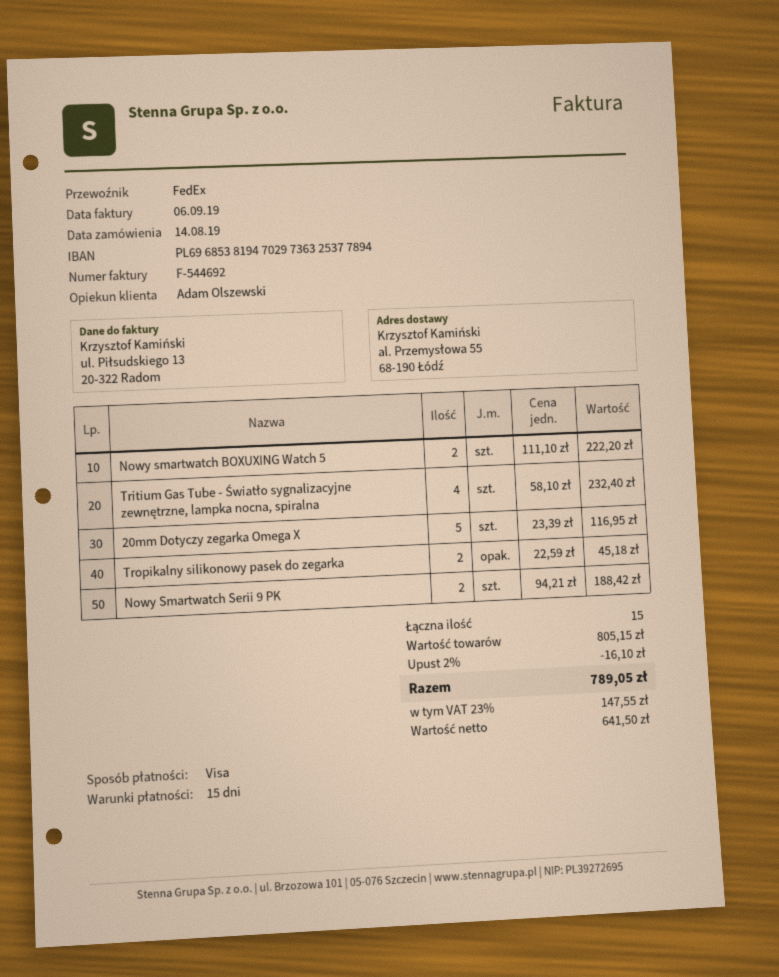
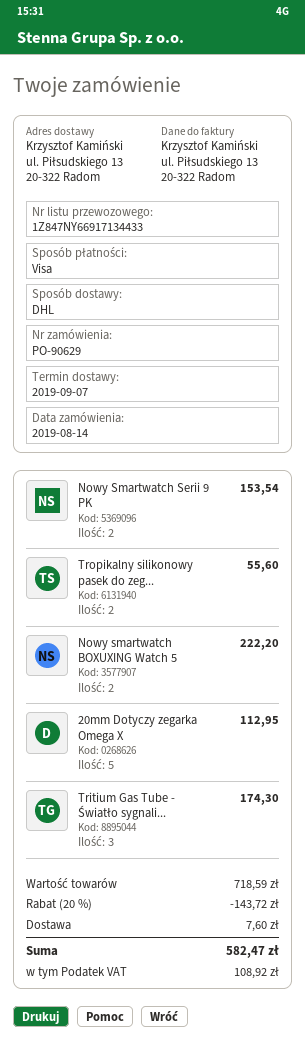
shipping method: FedEx -> DHL
ship to: al. Przemysłowa 55, 68-190 Łódź -> ul. Piłsudskiego 13, 20-322 Radom
Tritium Gas Tube - Światło sygnalizacyjne zewnętrzne, lampka nocna, spiralna: 4 for 232.40 -> 3 for 174.30
20mm Dotyczy zegarka Omega X: 5 for 116.95 -> 5 for 112.95
Tropikalny silikonowy pasek do zegarka: 2 for 45.18 -> 2 for 55.60
Nowy Smartwatch Serii 9 PK: 2 for 188.42 -> 2 for 153.54
subtotal: 805.15 -> 718.59
discount: 2% = 16.10 -> 20% = 143.72
shipping: none -> 7.60
tax: 147.55 -> 108.92
total: 789.05 -> 582.47

